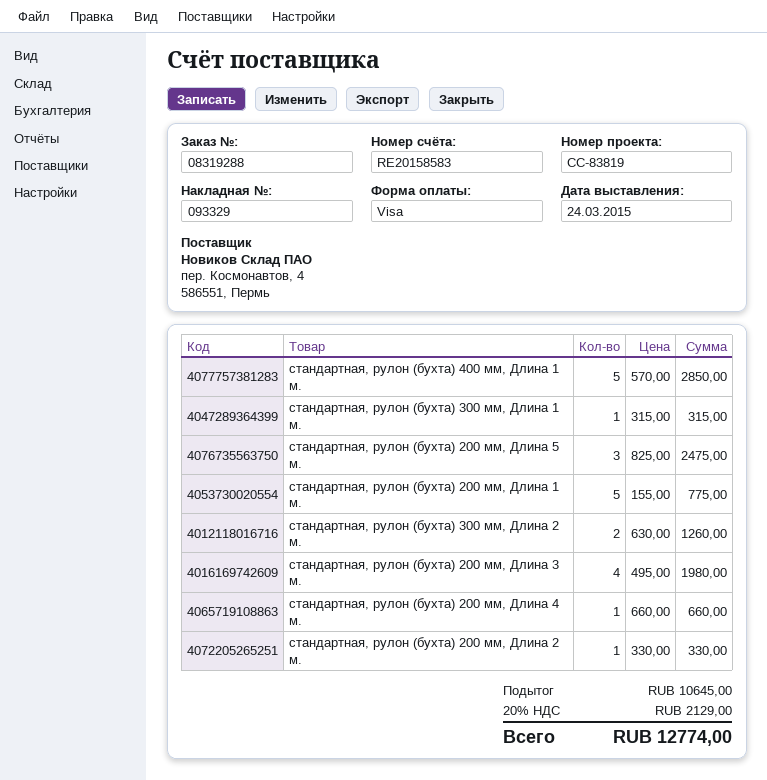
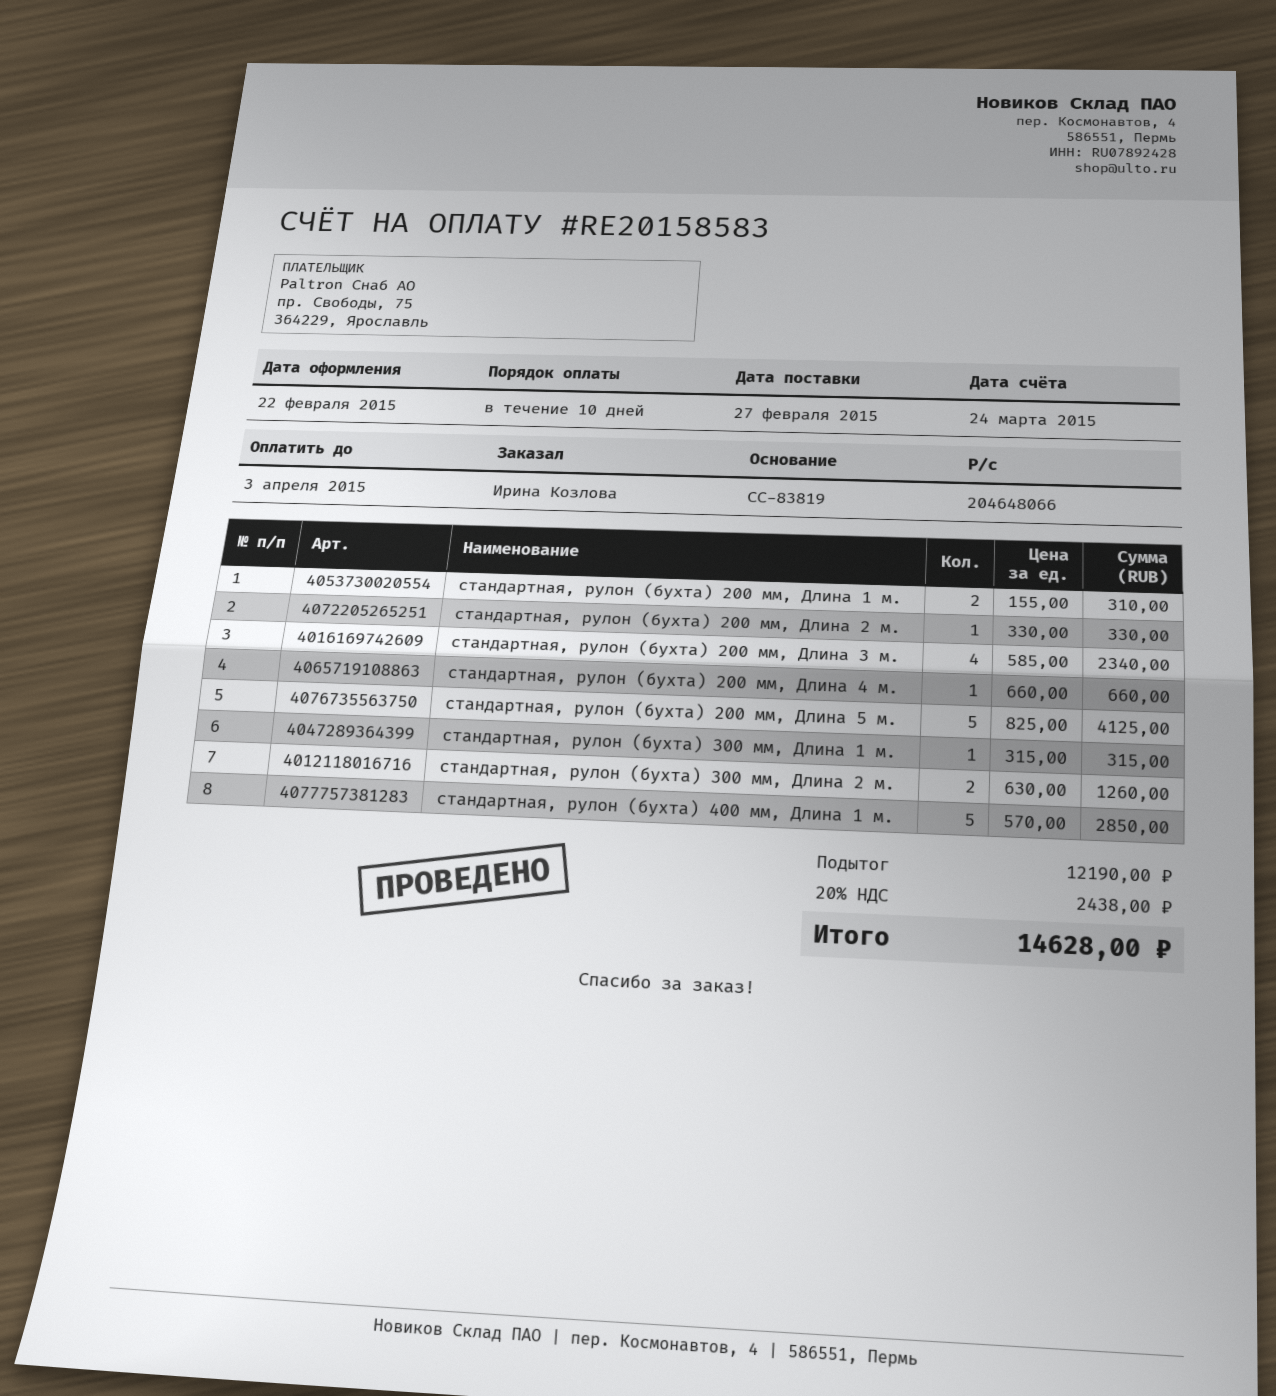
стандартная, рулон (бухта) 200 мм, Длина 5 м.: 3 x 825.00 = 2475.00 -> 5 x 825.00 = 4125.00
стандартная, рулон (бухта) 200 мм, Длина 1 м.: 5 x 155.00 = 775.00 -> 2 x 155.00 = 310.00
стандартная, рулон (бухта) 200 мм, Длина 3 м.: 4 x 495.00 = 1980.00 -> 4 x 585.00 = 2340.00
subtotal: 10645.00 -> 12190.00
tax: 20% = 2129.00 -> 20% = 2438.00
total: 12774.00 -> 14628.00

